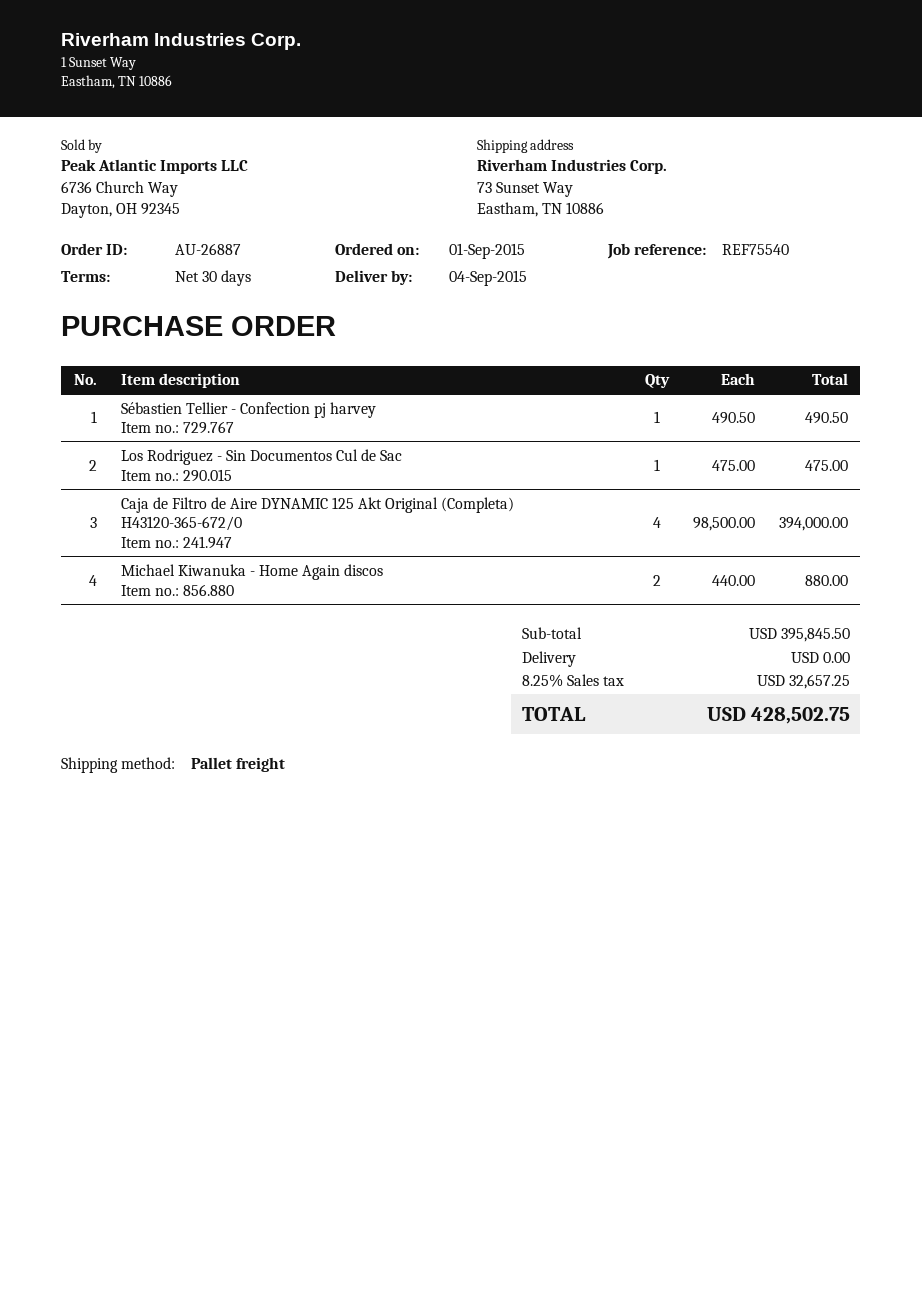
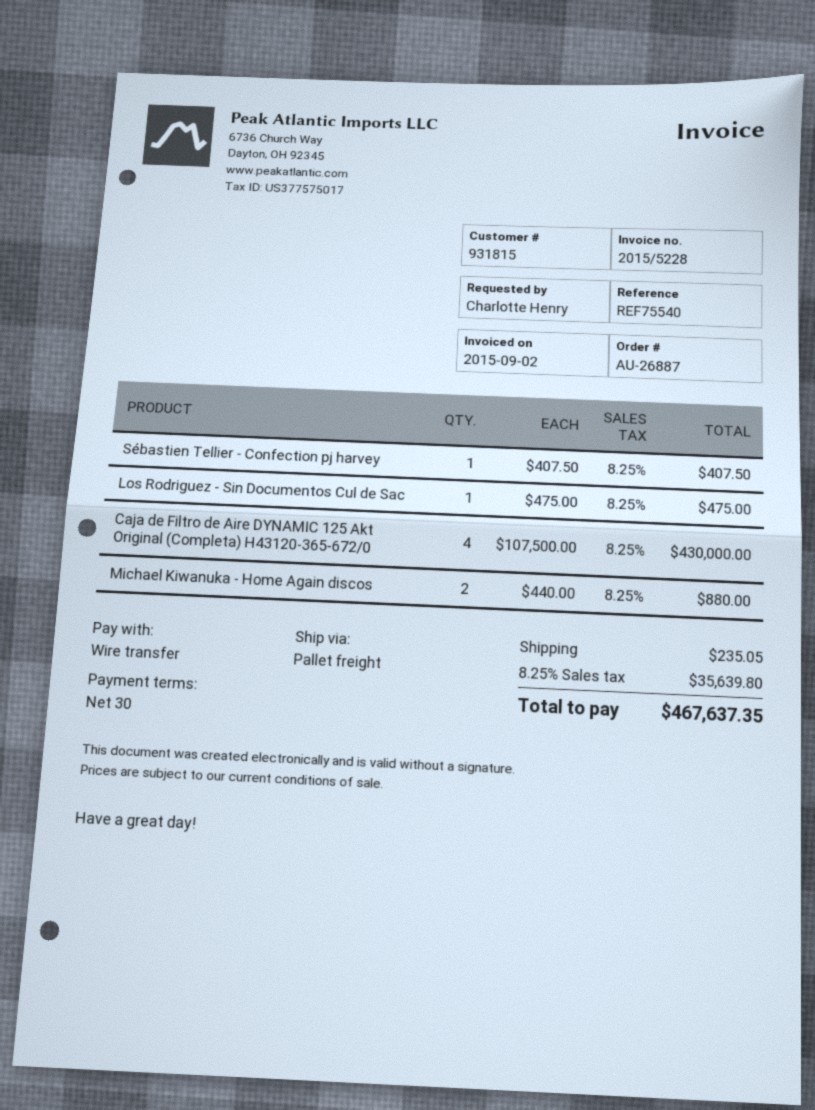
Sébastien Tellier - Confection pj harvey: 1 x 490.50 = 490.50 -> 1 x 407.50 = 407.50
Caja de Filtro de Aire DYNAMIC 125 Akt Original (Completa) H43120-365-672/0: 4 x 98500.00 = 394000.00 -> 4 x 107500.00 = 430000.00
shipping: 0.00 -> 235.05
tax: 8.25% = 32657.25 -> 8.25% = 35639.80
total: 428502.75 -> 467637.35

